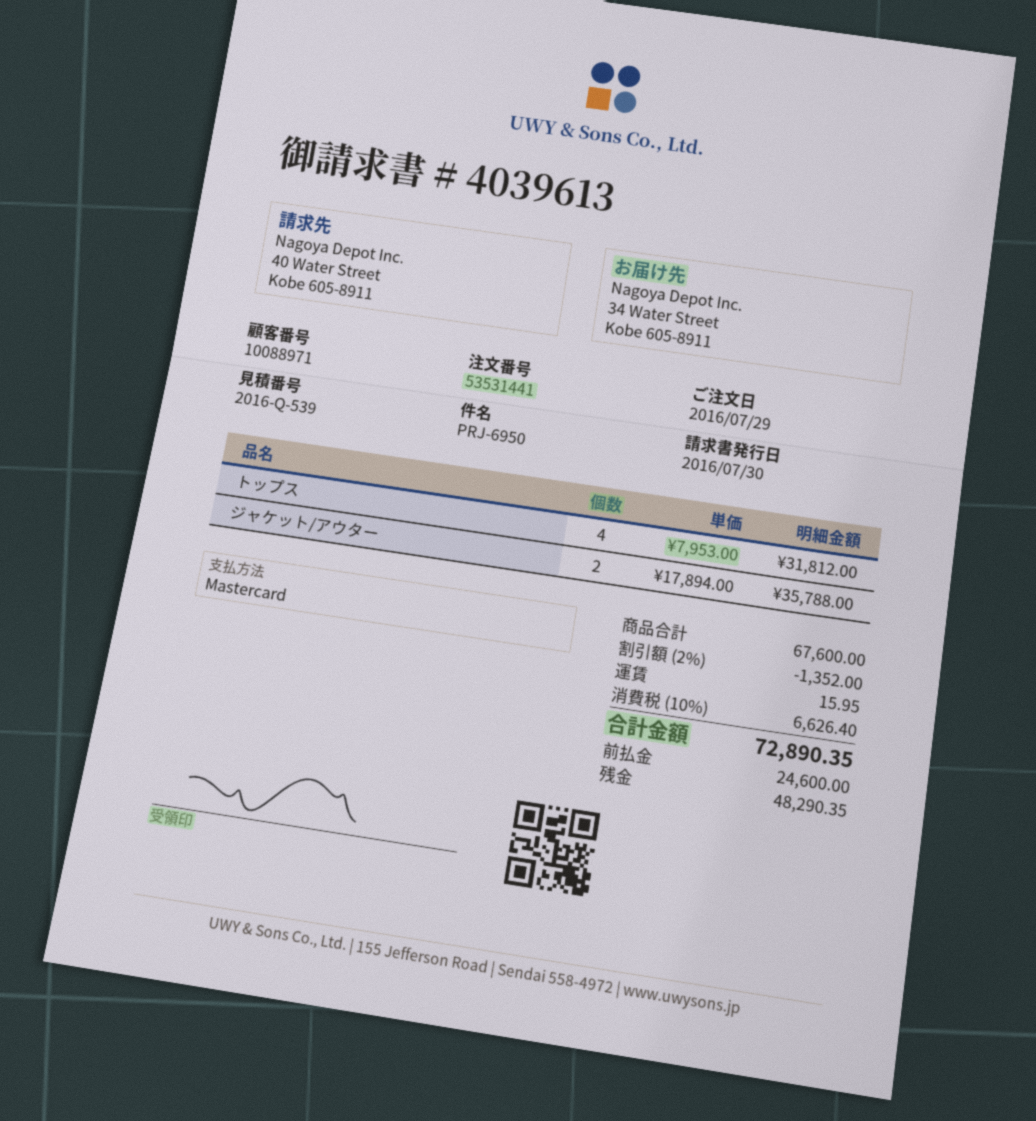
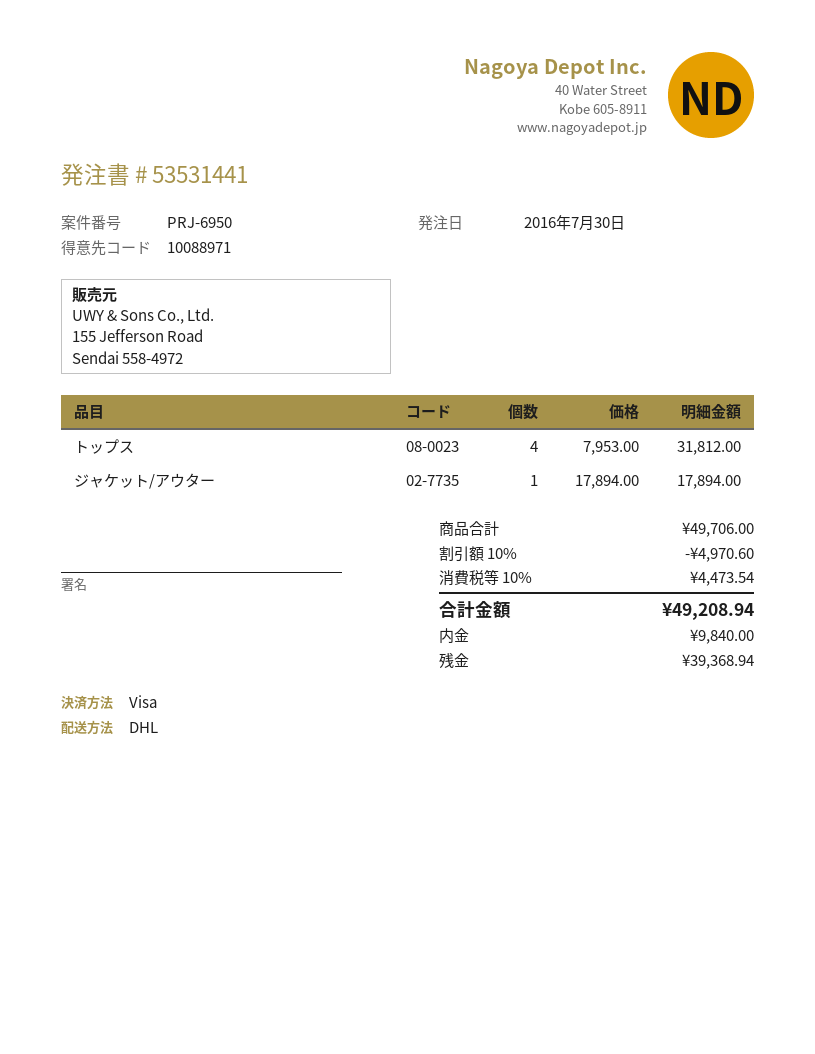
order date: 2016-07-29 -> 2016-07-30
payment method: Mastercard -> Visa
ジャケット/アウター: 2 x 17894.00 = 35788.00 -> 1 x 17894.00 = 17894.00
subtotal: 67600.00 -> 49706.00
discount: 2% = 1352.00 -> 10% = 4970.60
shipping: 15.95 -> none
tax: 10% = 6626.40 -> 10% = 4473.54
total: 72890.35 -> 49208.94
deposit: 24600.00 -> 9840.00
balance: 48290.35 -> 39368.94

